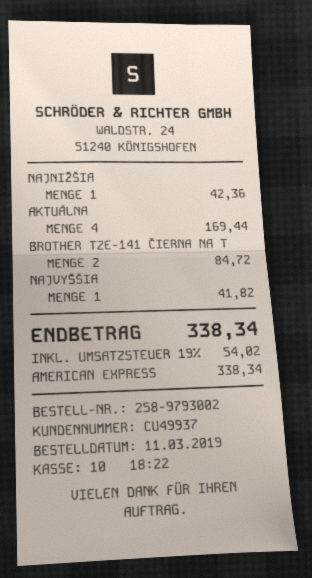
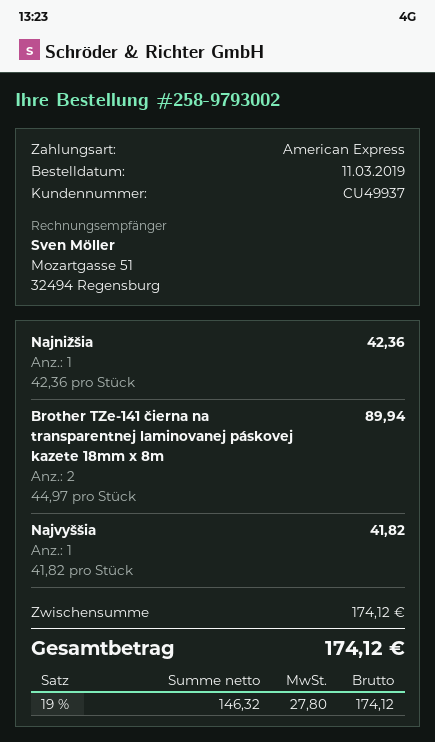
AKTUÁLNA: 4 for 169.44 -> none
BROTHER TZE-141 ČIERNA NA T: 2 for 84.72 -> 2 for 89.94
tax: 19% = 54.02 -> 19% = 27.80
total: 338.34 -> 174.12

